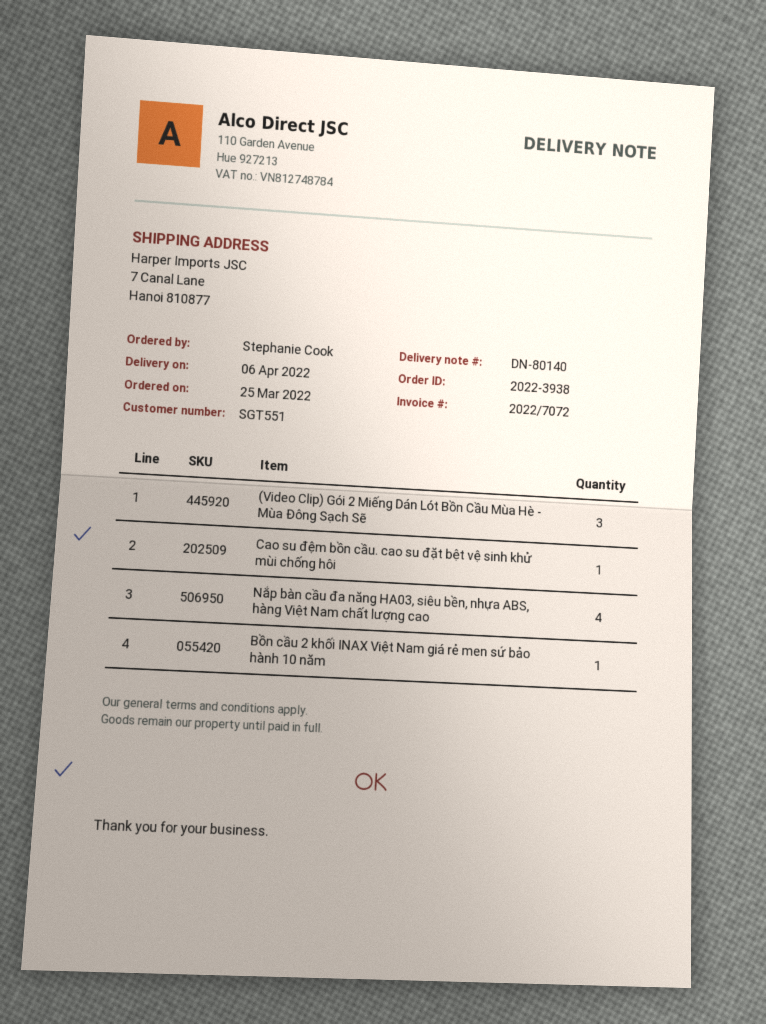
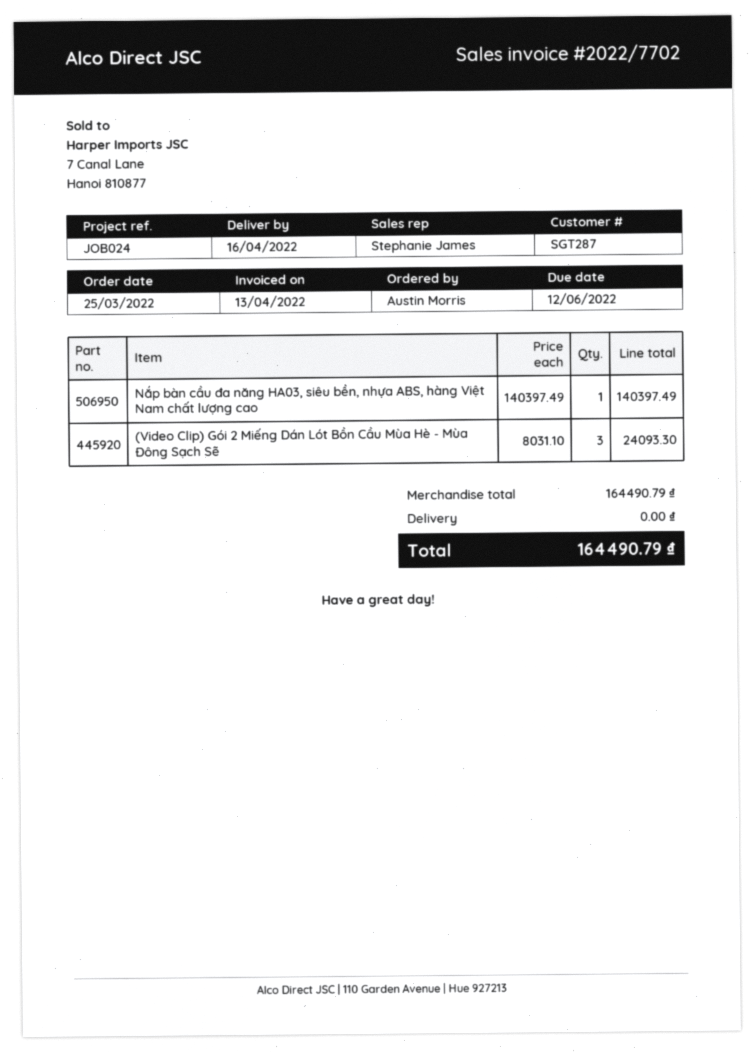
delivery date: 2022-04-06 -> 2022-04-16
invoice number: 2022/7072 -> 2022/7702
customer number: SGT551 -> SGT287
ordered by: Stephanie Cook -> Austin Morris
Cao su đệm bồn cầu. cao su đặt bệt vệ sinh khử mùi chống hôi: 1 -> none
Nắp bàn cầu đa năng HA03, siêu bền, nhựa ABS, hàng Việt Nam chất lượng cao: 4 -> 1
Bồn cầu 2 khối INAX Việt Nam giá rẻ men sứ bảo hành 10 năm: 1 -> none

